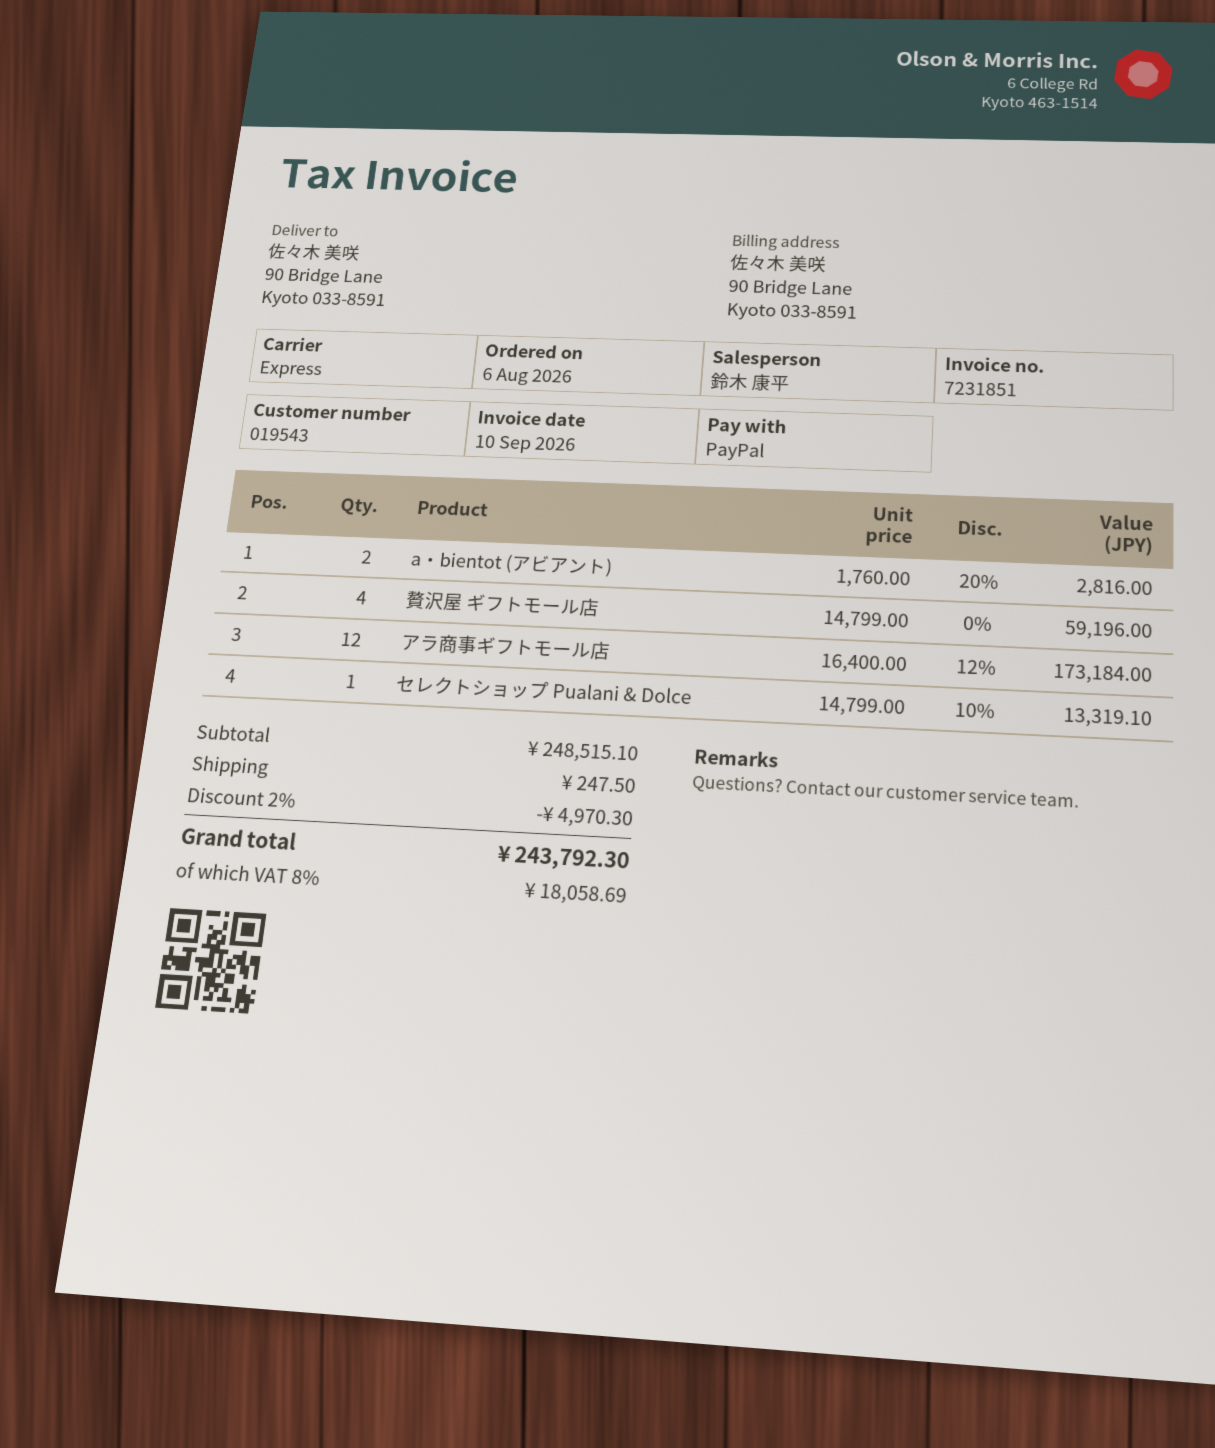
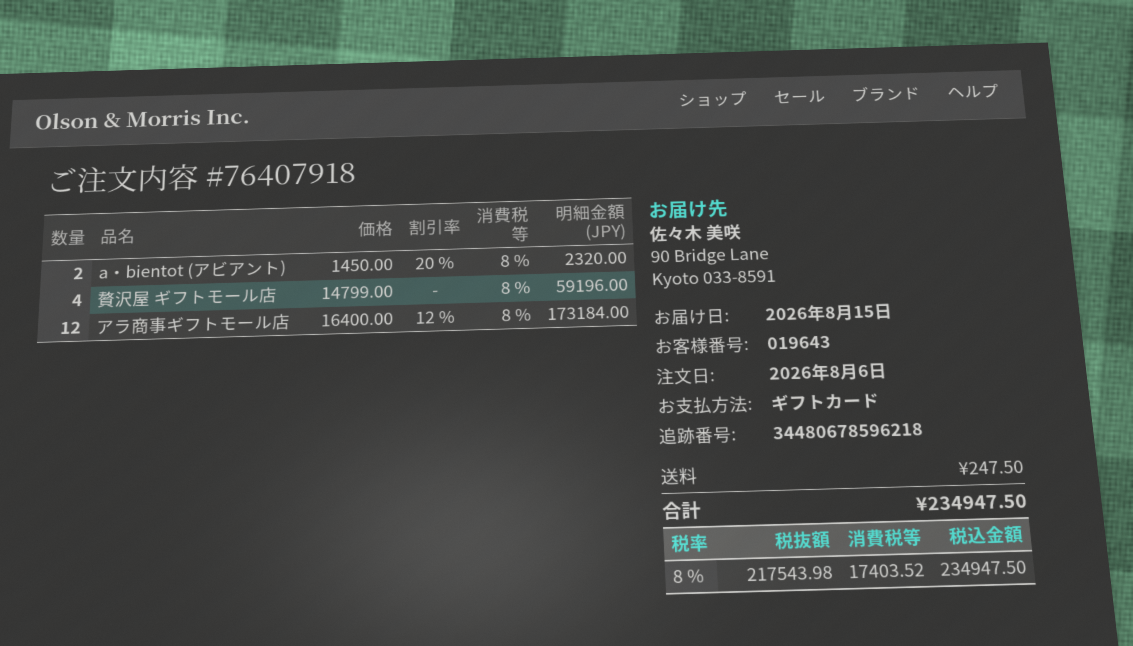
customer number: 019543 -> 019643
payment method: PayPal -> gift card
a・bientot (アビアント): 2 x 1760.00 - 20% = 2816.00 -> 2 x 1450.00 - 20% = 2320.00
セレクトショップ Pualani & Dolce: 1 x 14799.00 - 10% = 13319.10 -> none
discount: 2% = 4970.30 -> none
tax: 8% = 18058.69 -> 8% = 17403.52
total: 243792.30 -> 234947.50

